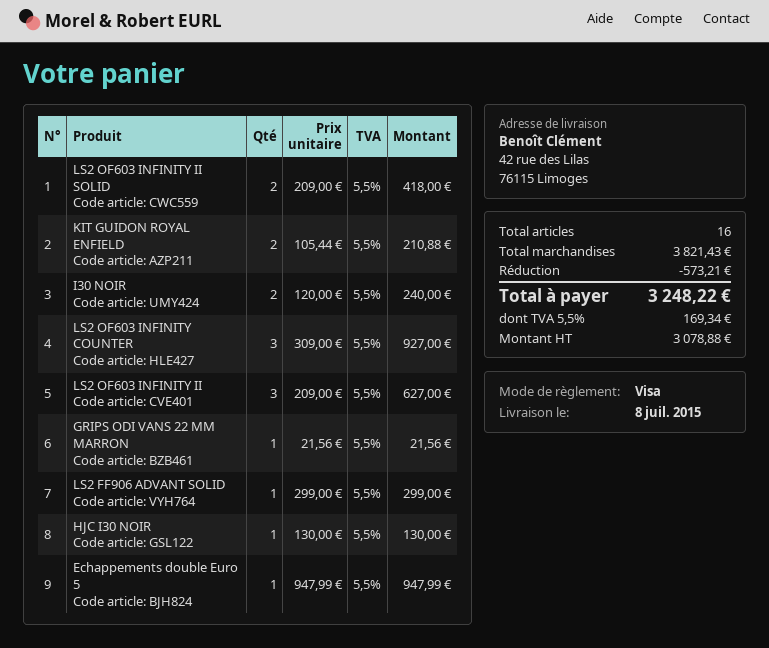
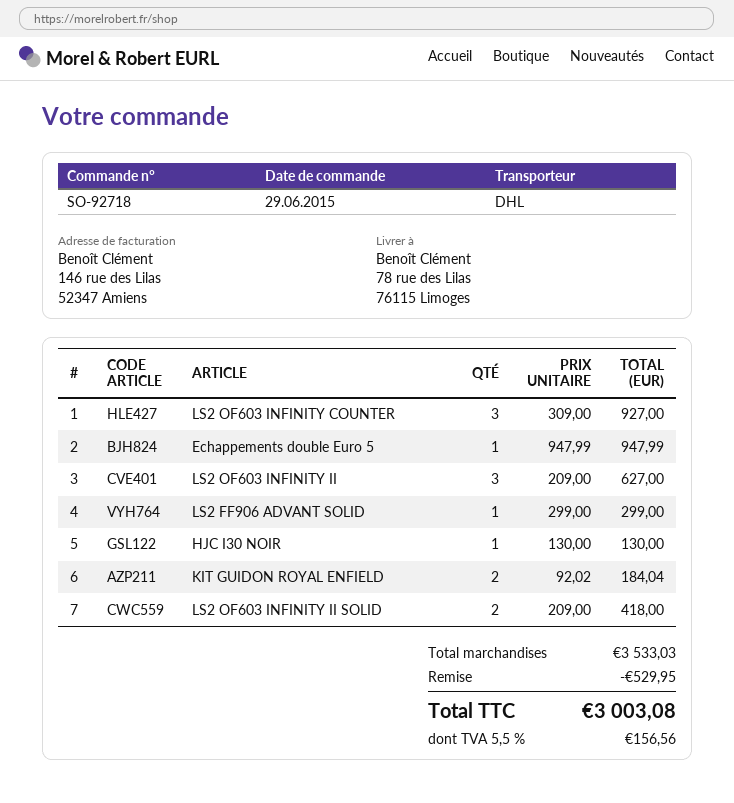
ship to: 42 rue des Lilas, 76115 Limoges -> 78 rue des Lilas, 76115 Limoges
KIT GUIDON ROYAL ENFIELD: 2 x 105.44 = 210.88 -> 2 x 92.02 = 184.04
I30 NOIR: 2 x 120.00 = 240.00 -> none
GRIPS ODI VANS 22 MM MARRON: 1 x 21.56 = 21.56 -> none
subtotal: 3821.43 -> 3533.03
discount: 573.21 -> 529.95
tax: 5.5% = 169.34 -> 5.5% = 156.56
total: 3248.22 -> 3003.08

